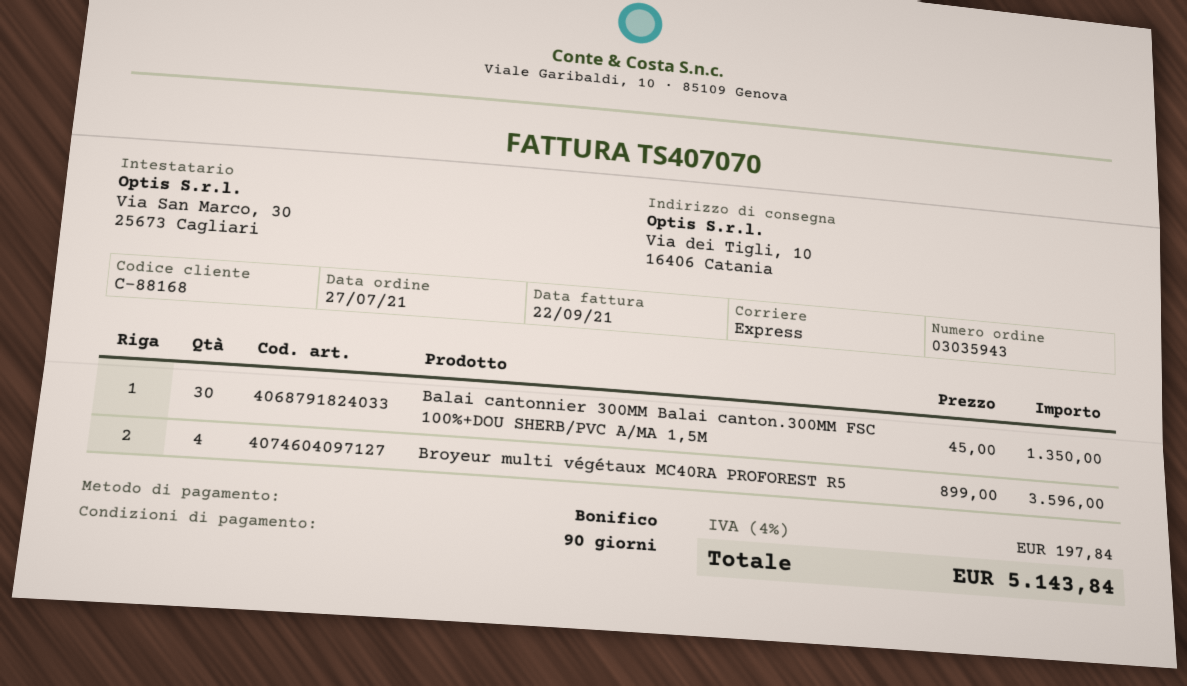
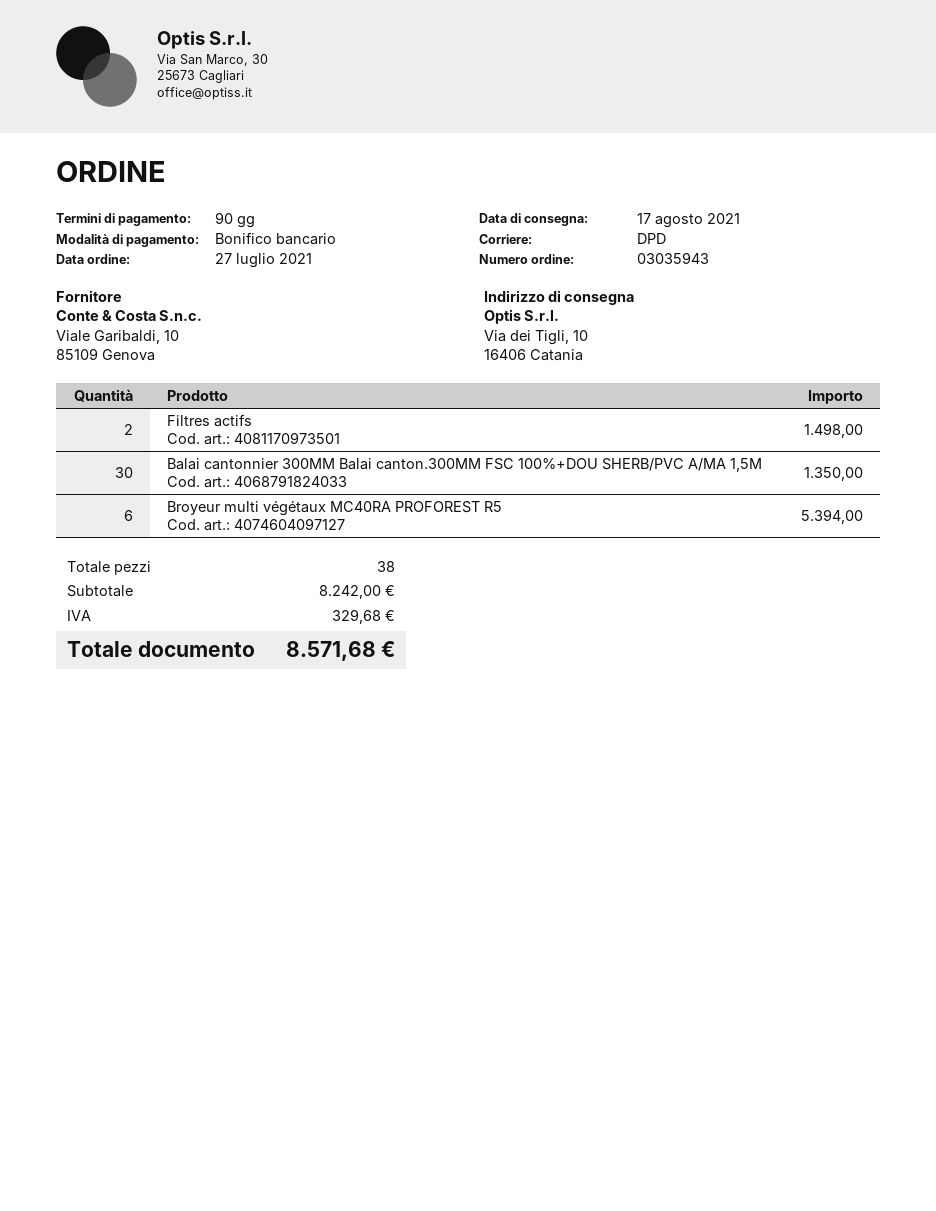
shipping method: express -> DPD
Broyeur multi végétaux MC40RA PROFOREST R5: 4 for 3596.00 -> 6 for 5394.00
Filtres actifs: none -> 2 for 1498.00
tax: 197.84 -> 329.68
total: 5143.84 -> 8571.68

